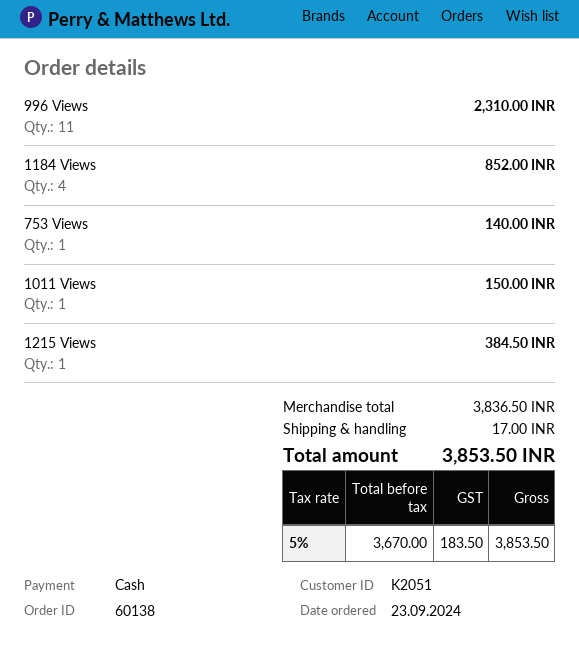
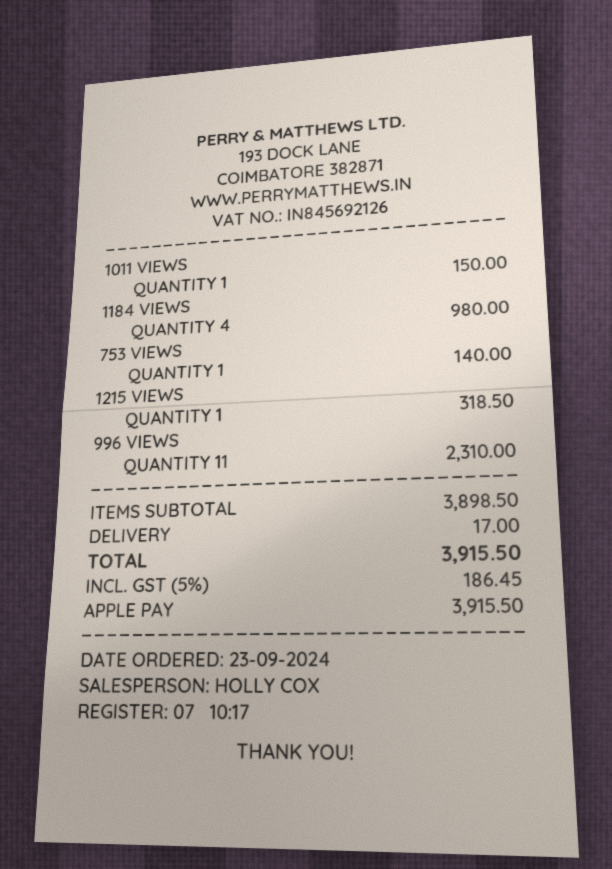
payment method: cash -> Apple Pay
1184 Views: 4 for 852.00 -> 4 for 980.00
1215 Views: 1 for 384.50 -> 1 for 318.50
subtotal: 3836.50 -> 3898.50
tax: 5% = 183.50 -> 5% = 186.45
total: 3853.50 -> 3915.50

